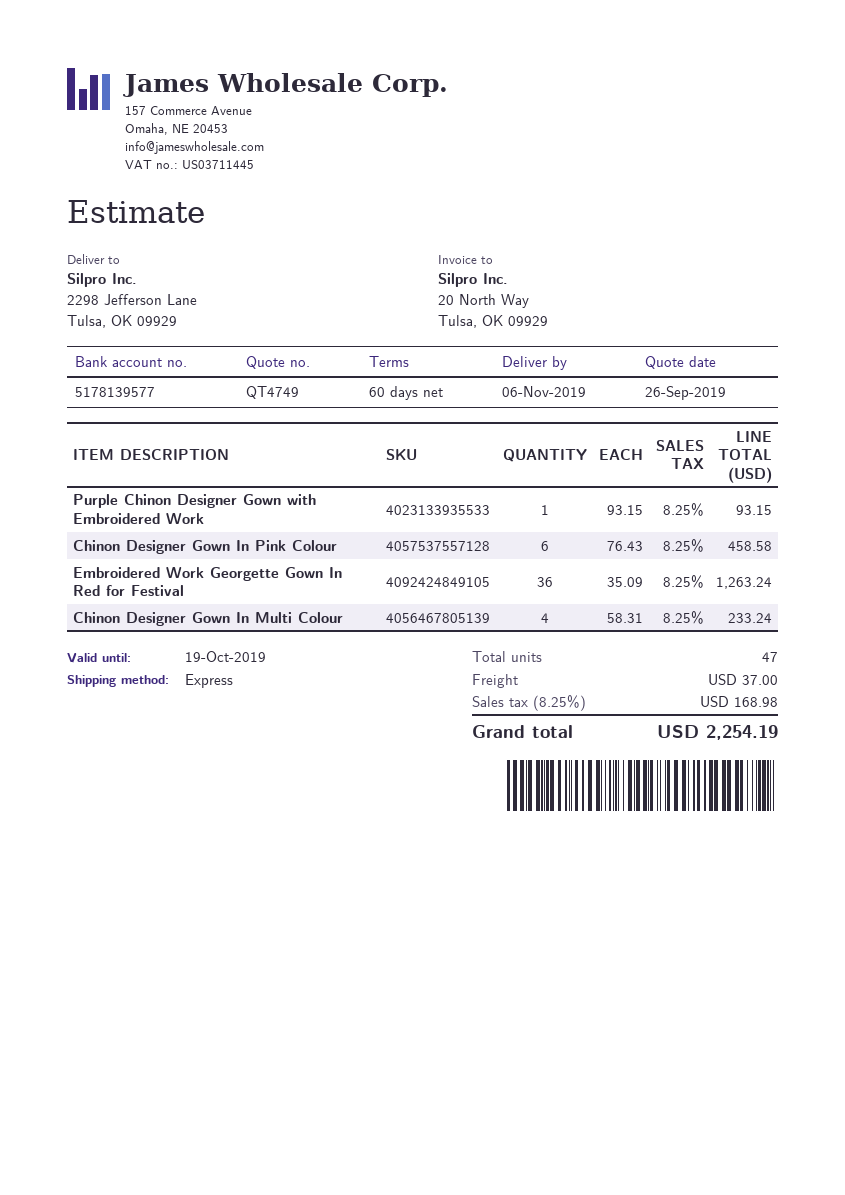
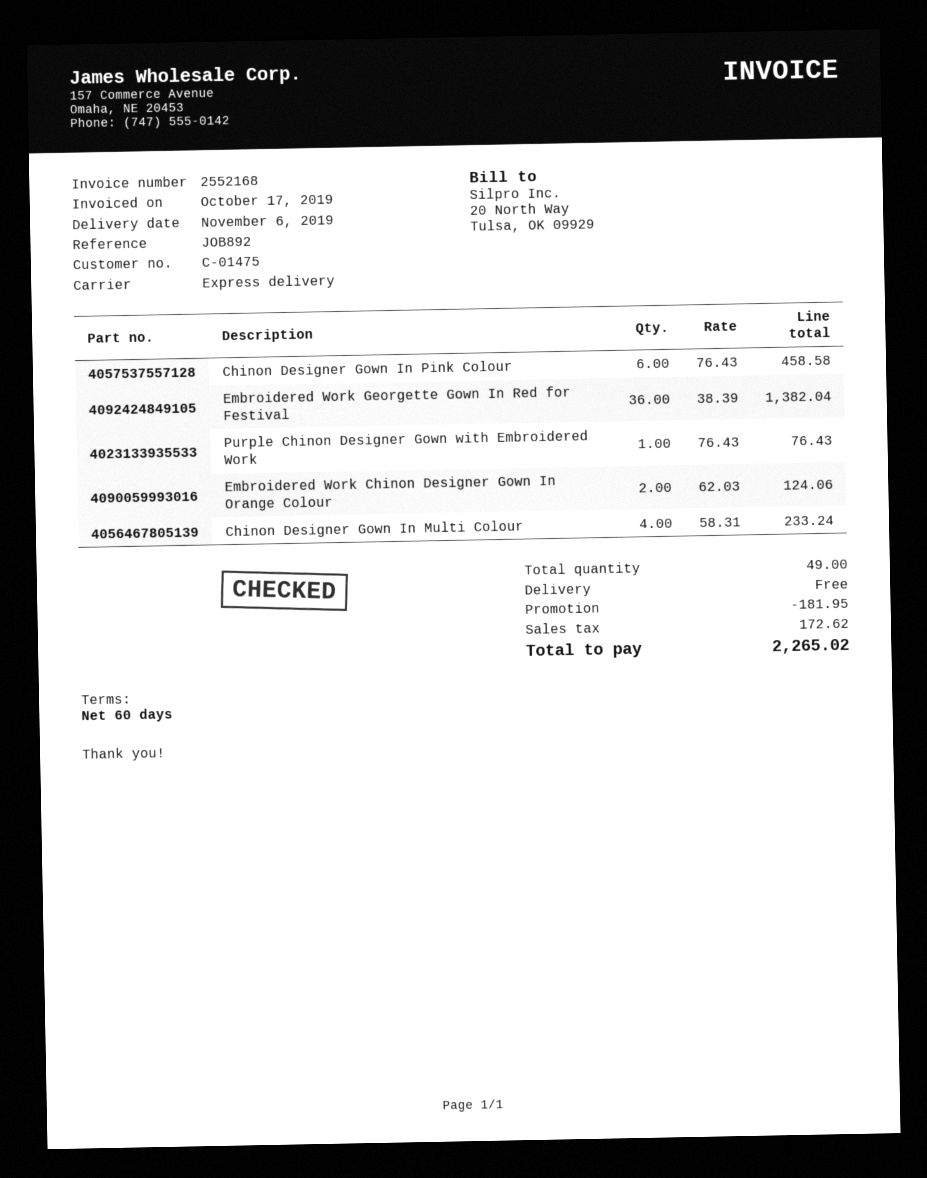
Purple Chinon Designer Gown with Embroidered Work: 1 x 93.15 = 93.15 -> 1 x 76.43 = 76.43
Embroidered Work Georgette Gown In Red for Festival: 36 x 35.09 = 1263.24 -> 36 x 38.39 = 1382.04
Embroidered Work Chinon Designer Gown In Orange Colour: none -> 2 x 62.03 = 124.06
total quantity: 47 -> 49
discount: none -> 181.95
shipping: 37.00 -> 0.00
tax: 168.98 -> 172.62
total: 2254.19 -> 2265.02

